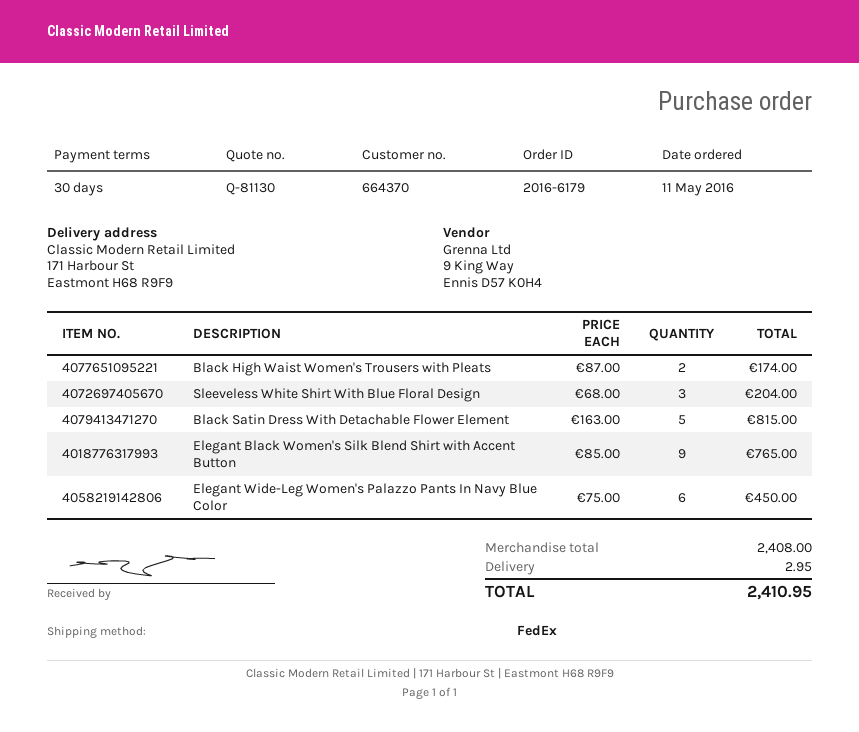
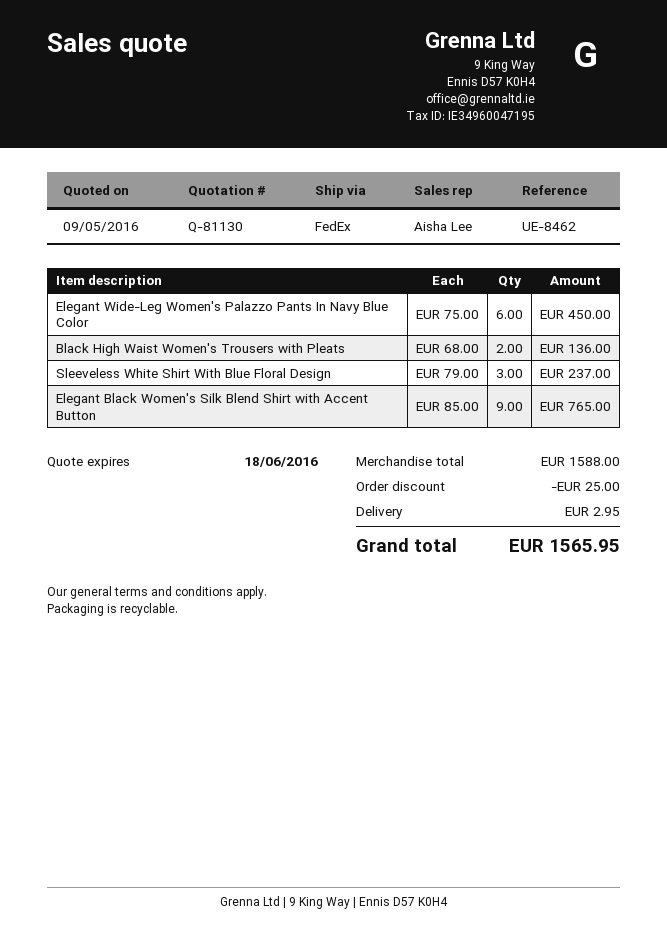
Black High Waist Women's Trousers with Pleats: 2 x 87.00 = 174.00 -> 2 x 68.00 = 136.00
Sleeveless White Shirt With Blue Floral Design: 3 x 68.00 = 204.00 -> 3 x 79.00 = 237.00
Black Satin Dress With Detachable Flower Element: 5 x 163.00 = 815.00 -> none
subtotal: 2408.00 -> 1588.00
discount: none -> 25.00
total: 2410.95 -> 1565.95

